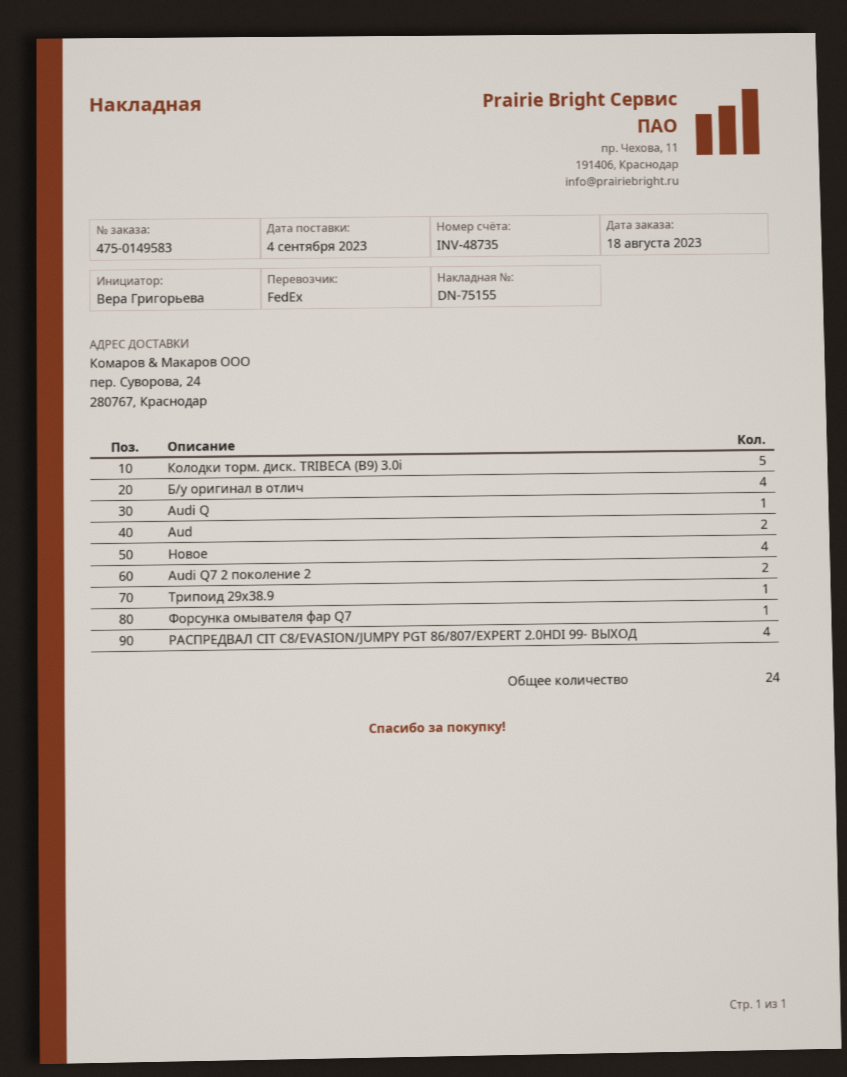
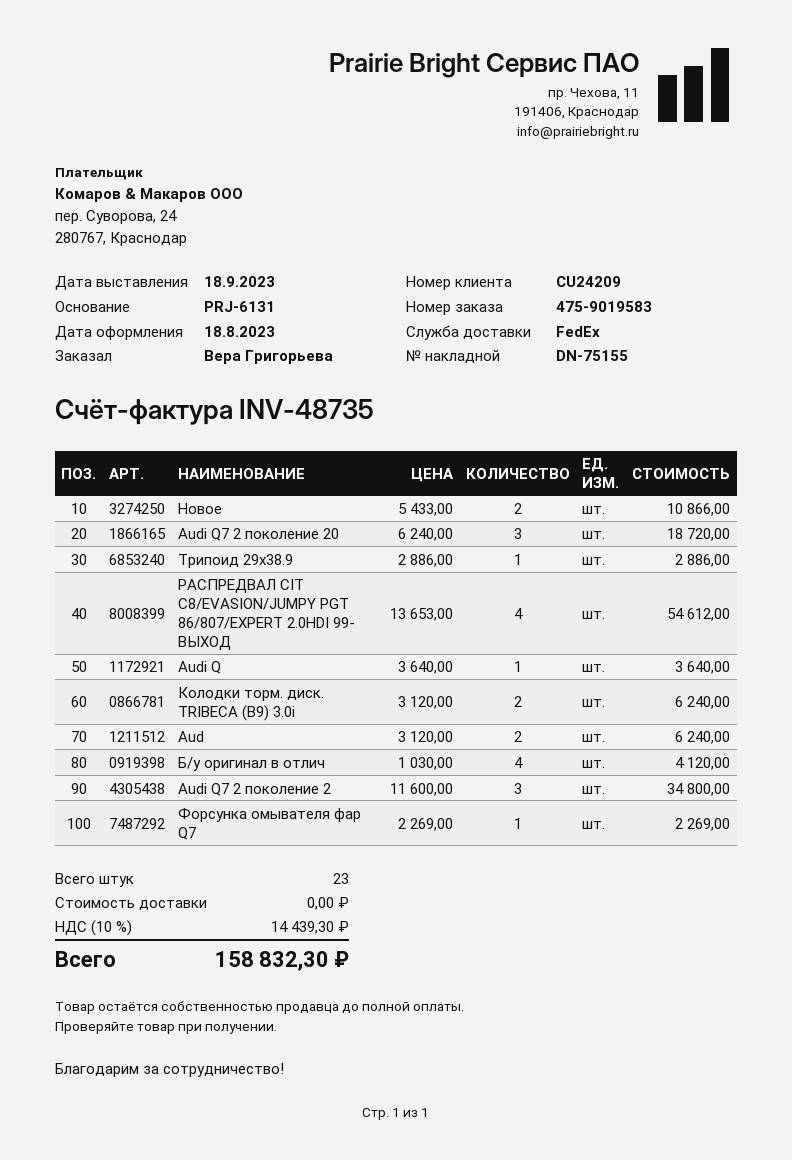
order number: 475-0149583 -> 475-9019583
Колодки торм. диск. TRIBECA (B9) 3.0i: 5 -> 2
Новое: 4 -> 2
Аudi Q7 2 поколениe 2: 2 -> 3
Аudi Q7 2 поколениe 20: none -> 3
total quantity: 24 -> 23

